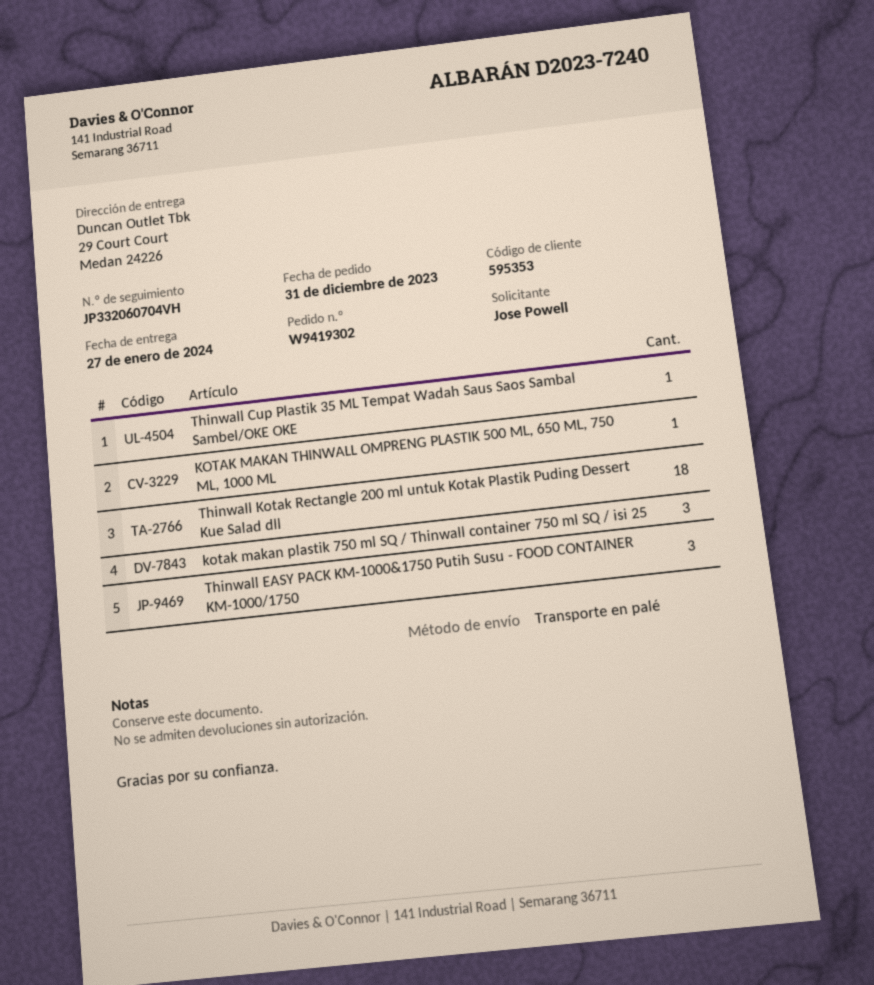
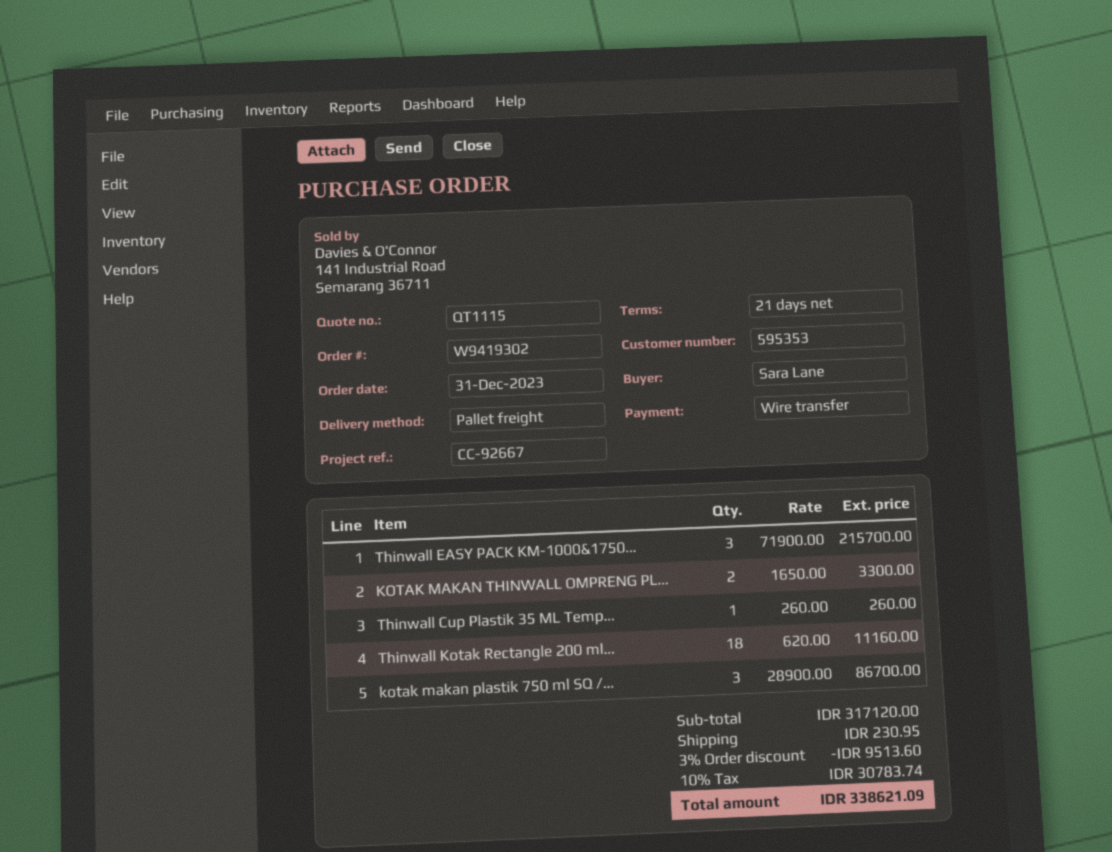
ordered by: Jose Powell -> Sara Lane
KOTAK MAKAN THINWALL OMPRENG PLASTIK 500 ML, 650 ML, 750 ML, 1000 ML: 1 -> 2

